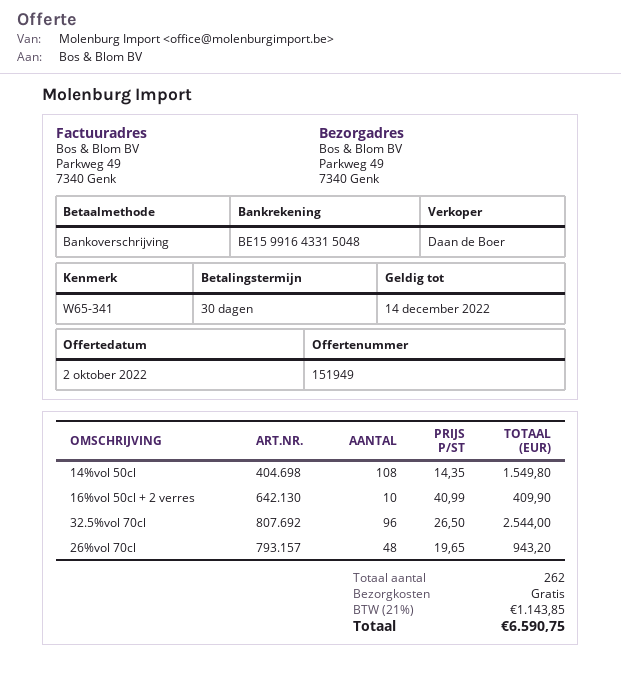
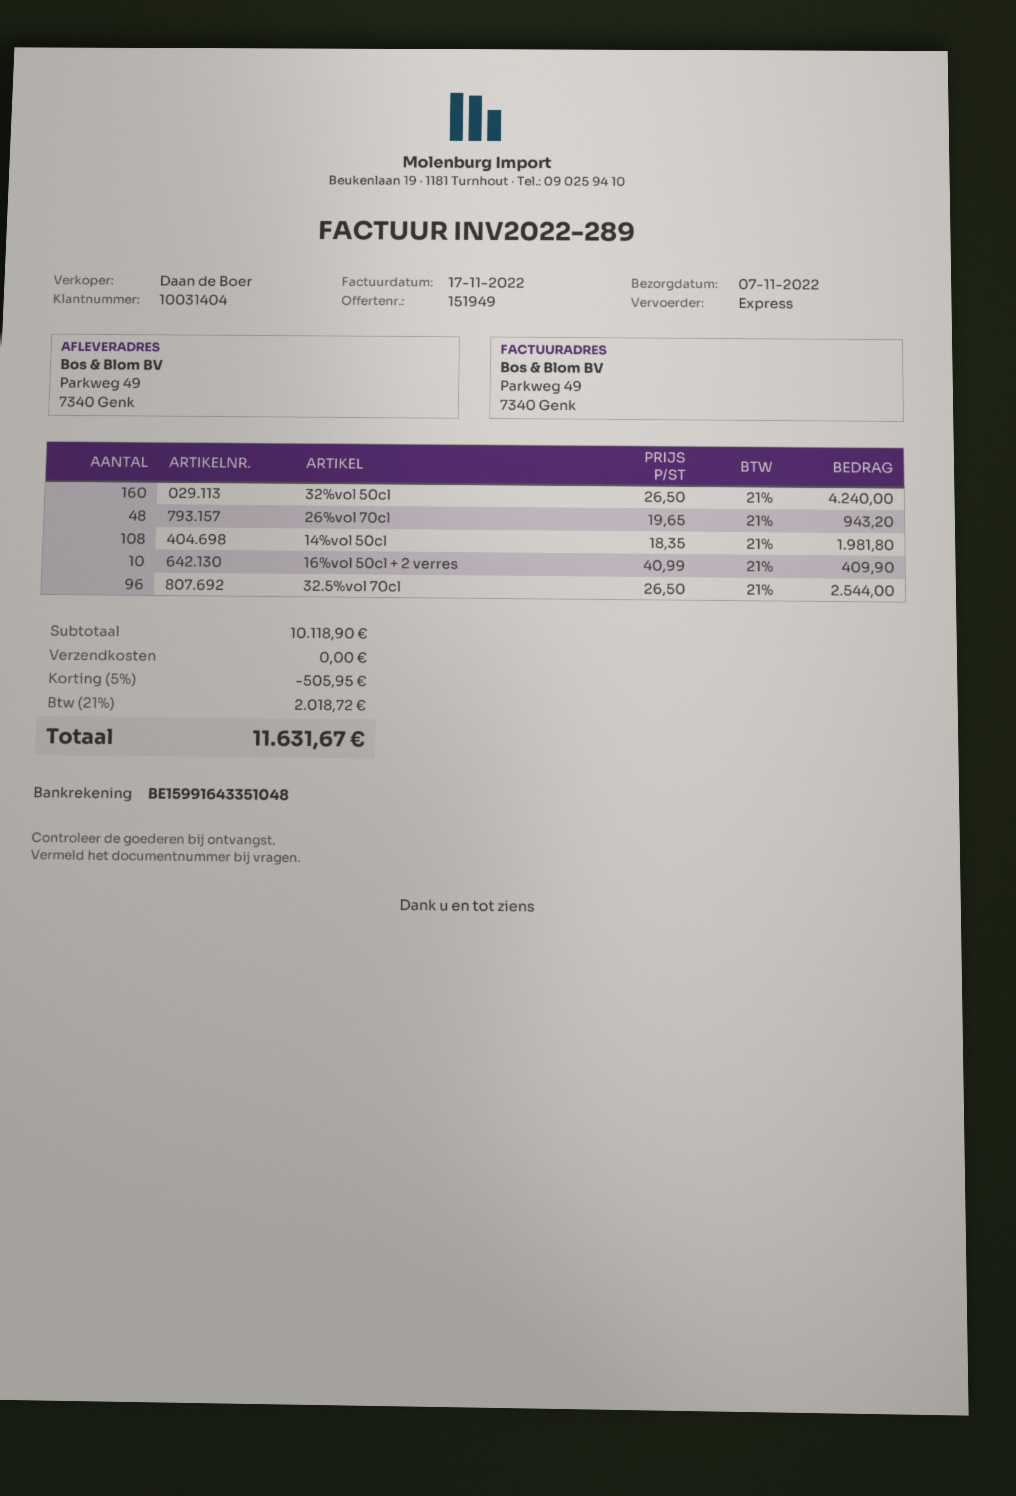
bank account: BE15991643315048 -> BE15991643351048
14%vol 50cl: 108 x 14.35 = 1549.80 -> 108 x 18.35 = 1981.80
32%vol 50cl: none -> 160 x 26.50 = 4240.00
discount: none -> 5% = 505.95
tax: 21% = 1143.85 -> 21% = 2018.72
total: 6590.75 -> 11631.67

